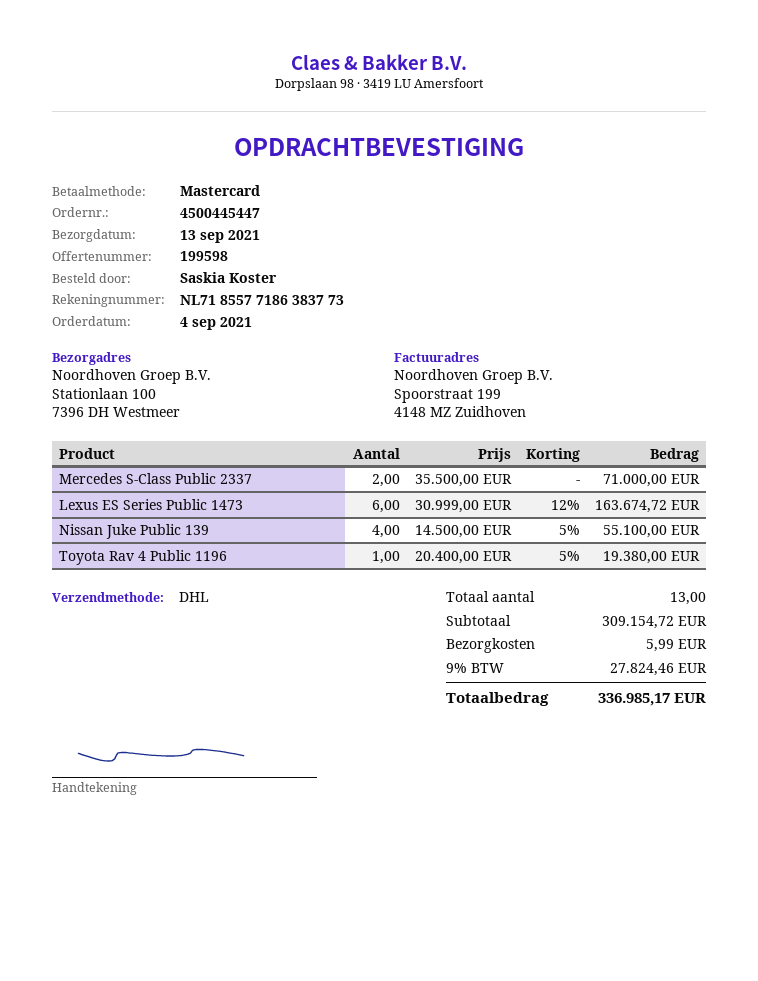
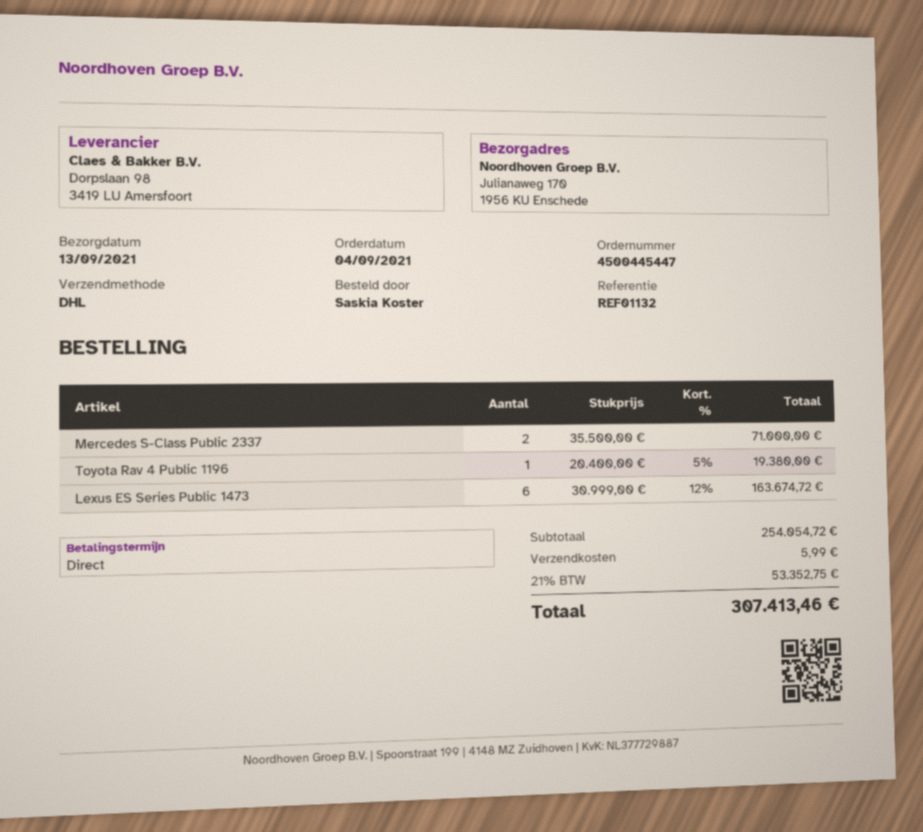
ship to: Stationlaan 100, 7396 DH Westmeer -> Julianaweg 170, 1956 KU Enschede
Nissan Juke Public 139: 4 x 14500.00 - 5% = 55100.00 -> none
subtotal: 309154.72 -> 254054.72
tax: 9% = 27824.46 -> 21% = 53352.75
total: 336985.17 -> 307413.46

